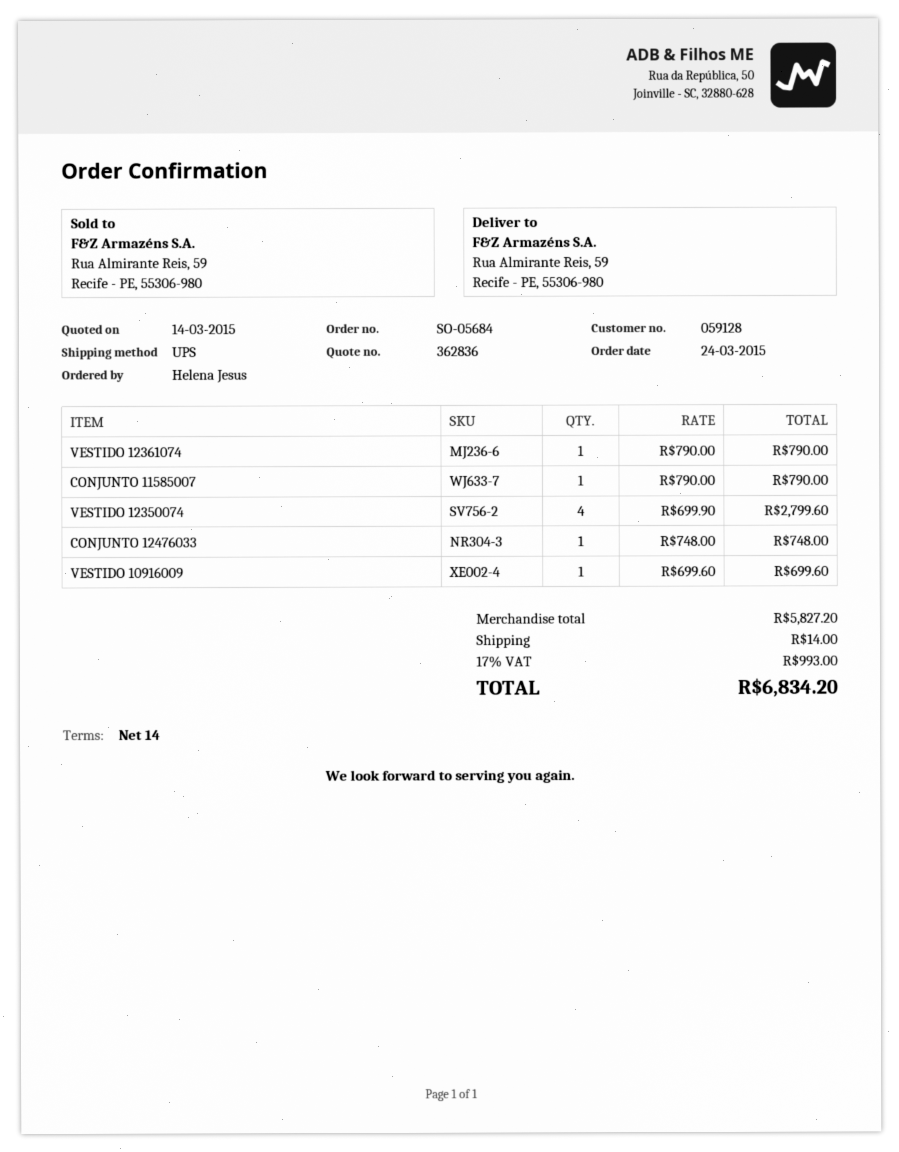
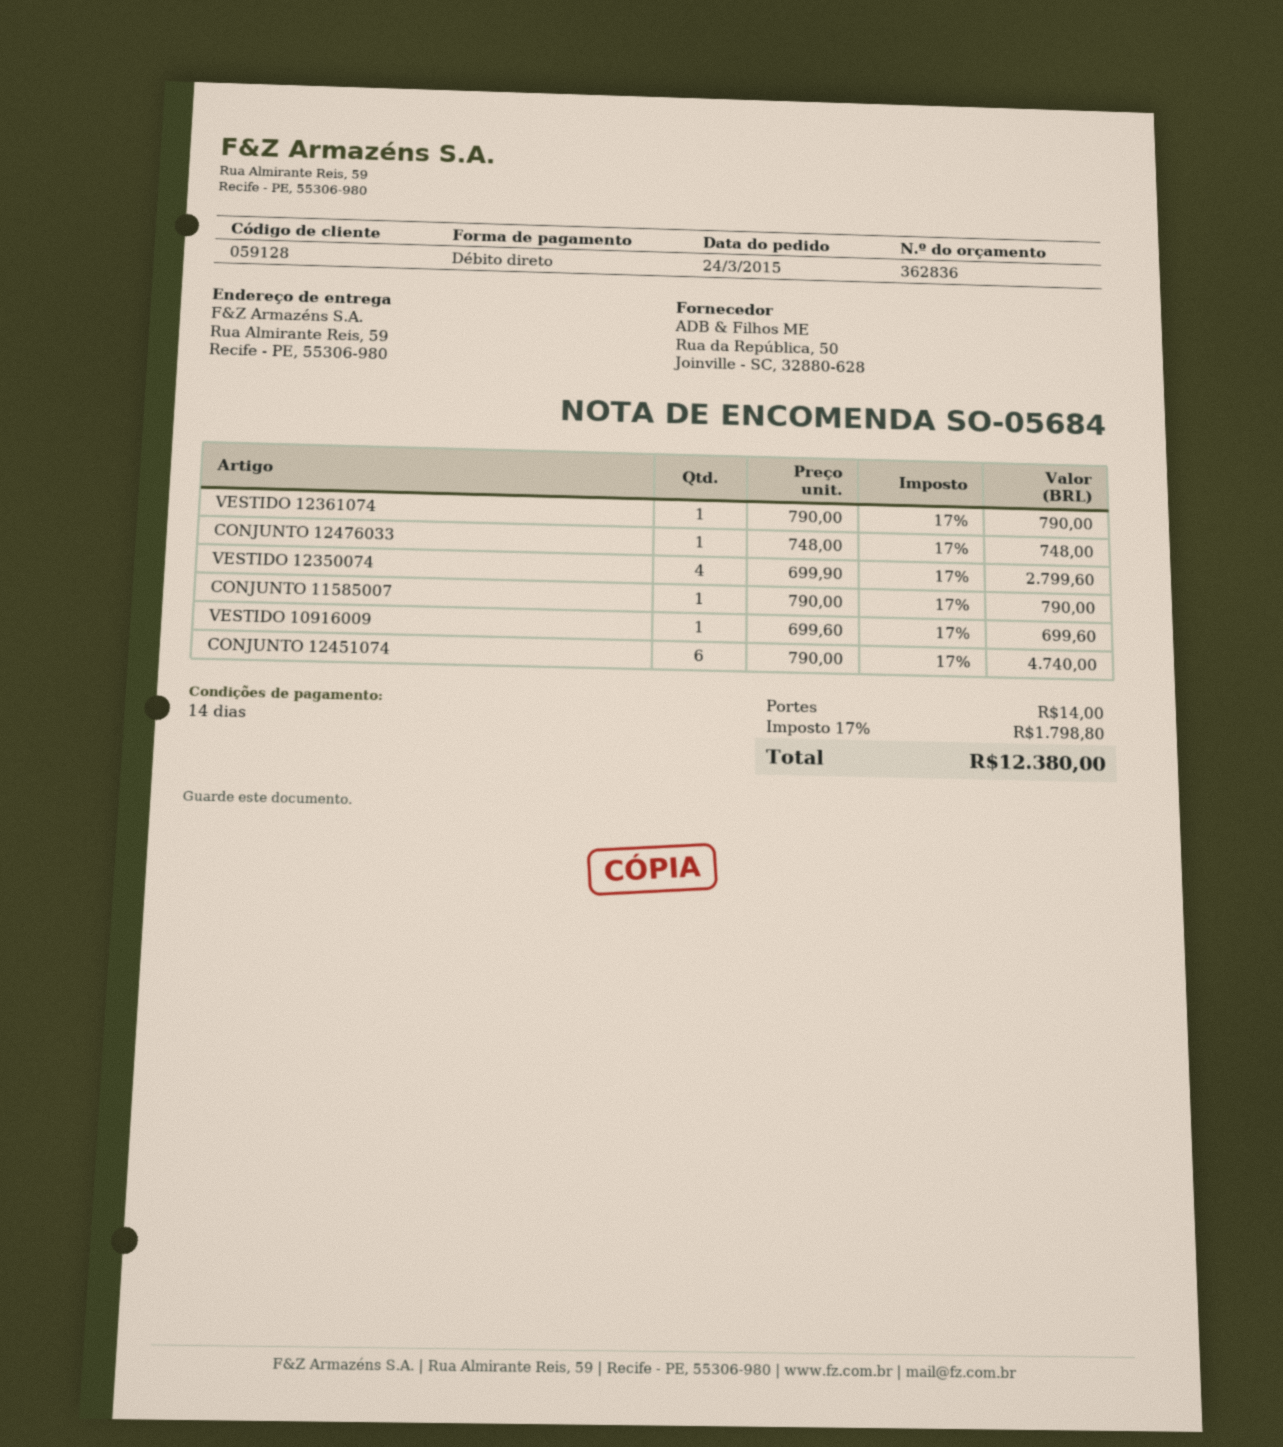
CONJUNTO 12451074: none -> 6 x 790.00 = 4740.00
tax: 17% = 993.00 -> 17% = 1798.80
total: 6834.20 -> 12380.00

